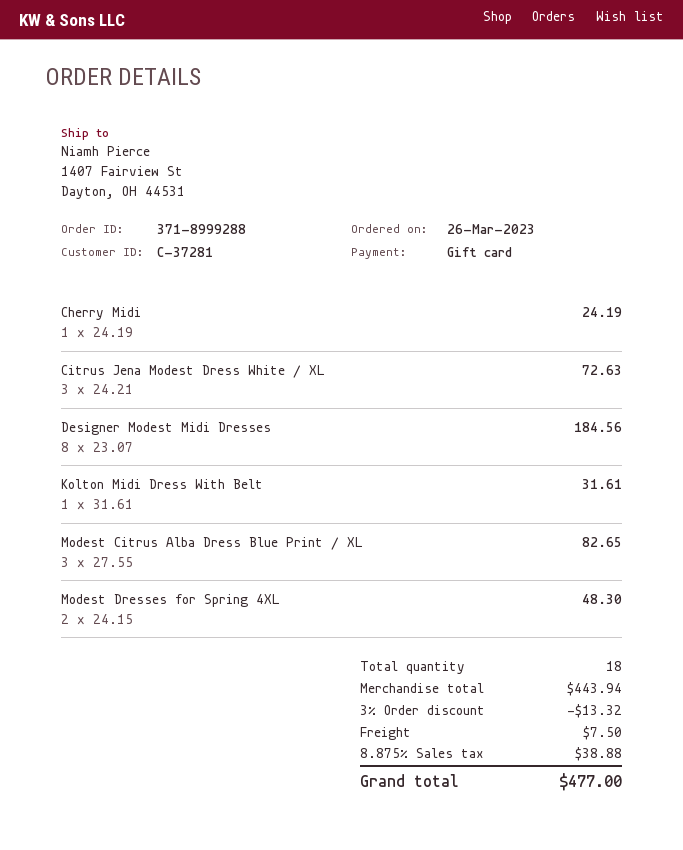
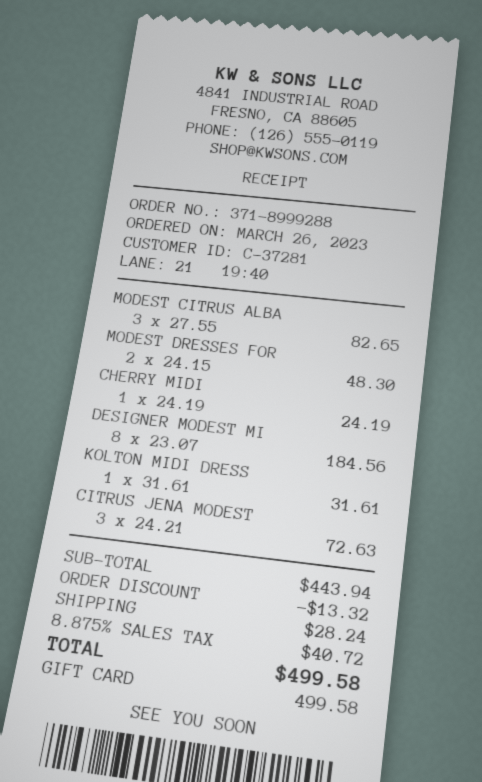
shipping: 7.50 -> 28.24
tax: 8.875% = 38.88 -> 8.875% = 40.72
total: 477.00 -> 499.58

